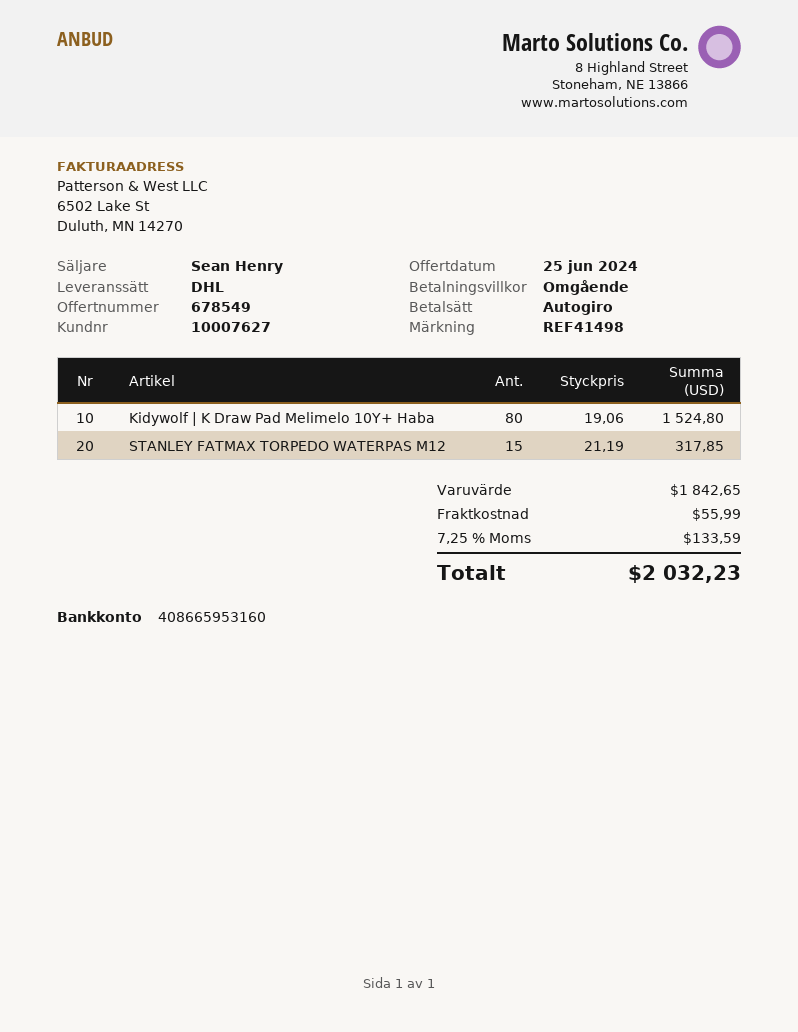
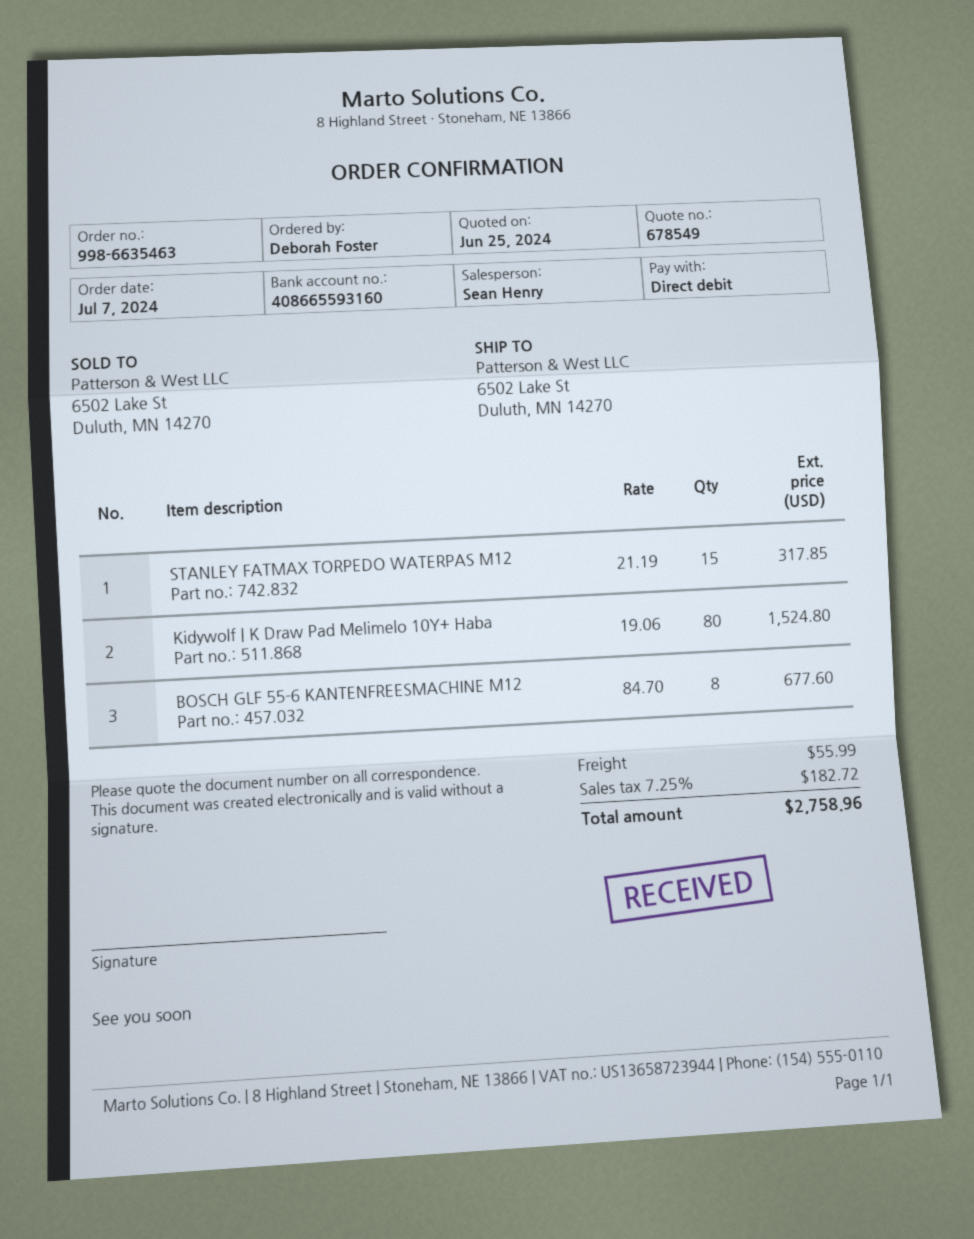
bank account: 408665953160 -> 408665593160
BOSCH GLF 55-6 KANTENFREESMACHINE M12: none -> 8 x 84.70 = 677.60
tax: 7.25% = 133.59 -> 7.25% = 182.72
total: 2032.23 -> 2758.96

